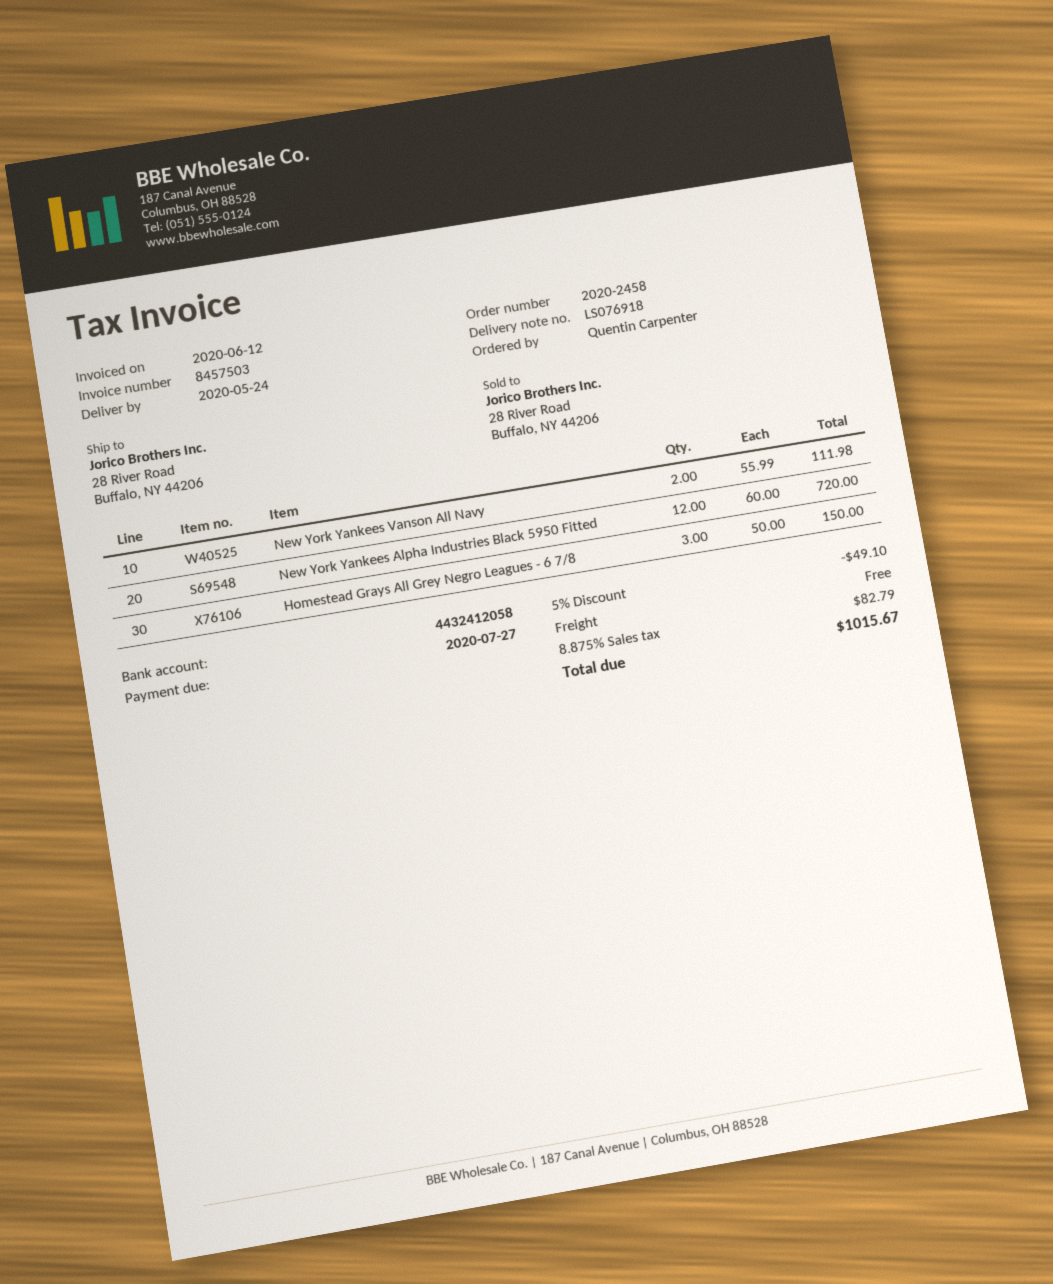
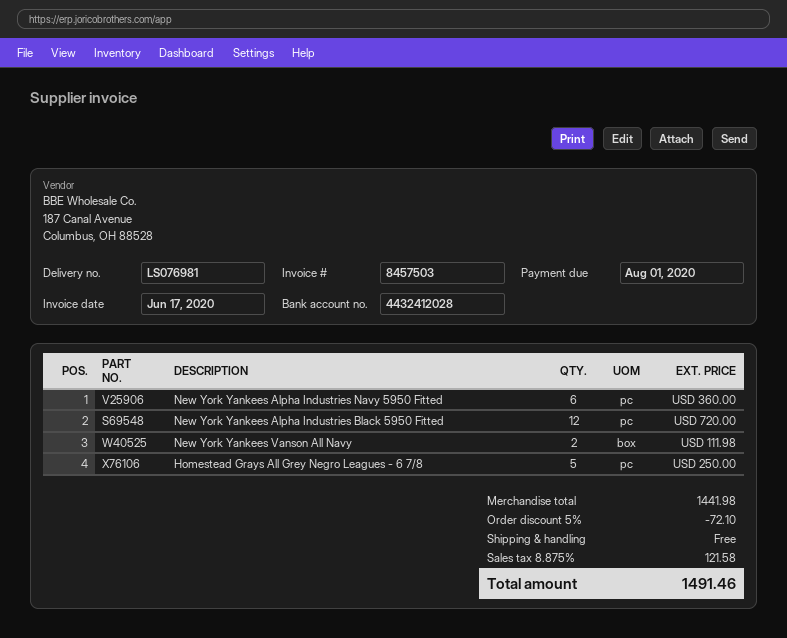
delivery note number: LS076918 -> LS076981
invoice date: 2020-06-12 -> 2020-06-17
due date: 2020-07-27 -> 2020-08-01
bank account: 4432412058 -> 4432412028
Homestead Grays All Grey Negro Leagues - 6 7/8: 3 for 150.00 -> 5 for 250.00
New York Yankees Alpha Industries Navy 5950 Fitted: none -> 6 for 360.00
discount: 5% = 49.10 -> 5% = 72.10
tax: 8.875% = 82.79 -> 8.875% = 121.58
total: 1015.67 -> 1491.46

